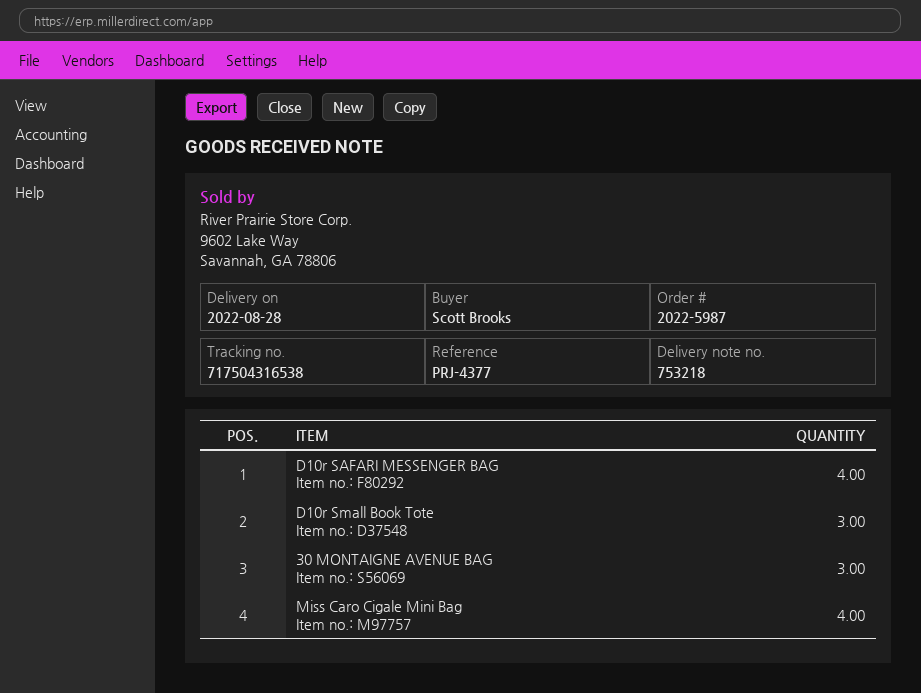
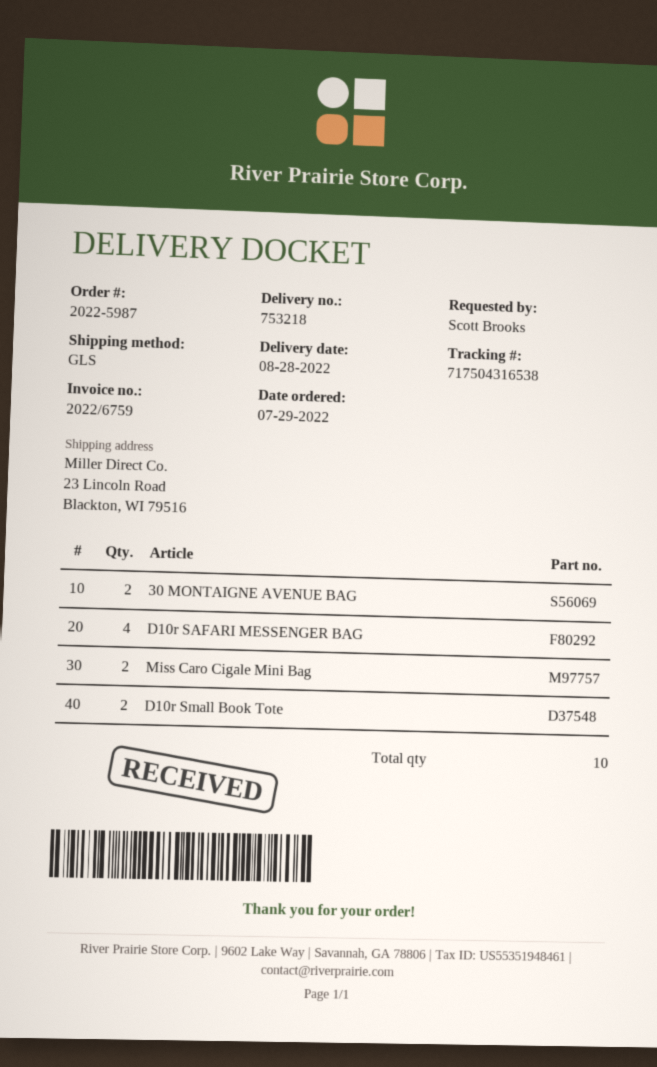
D10r Small Book Tote: 3 -> 2
30 MONTAIGNE AVENUE BAG: 3 -> 2
Miss Caro Cigale Mini Bag: 4 -> 2

